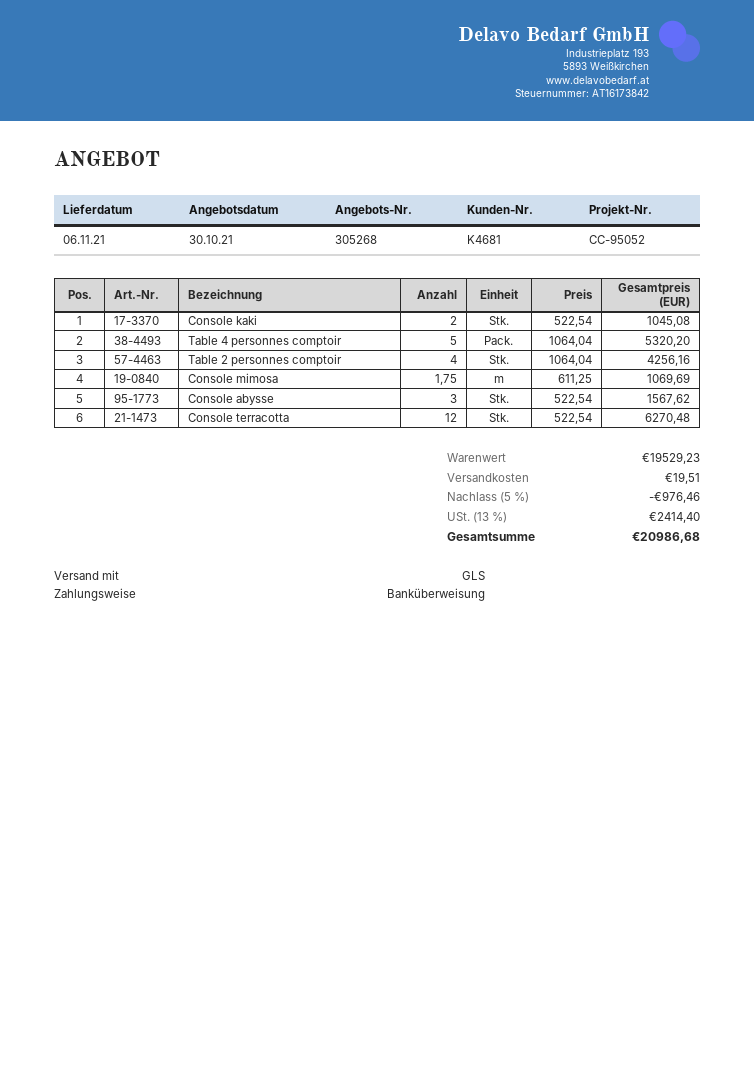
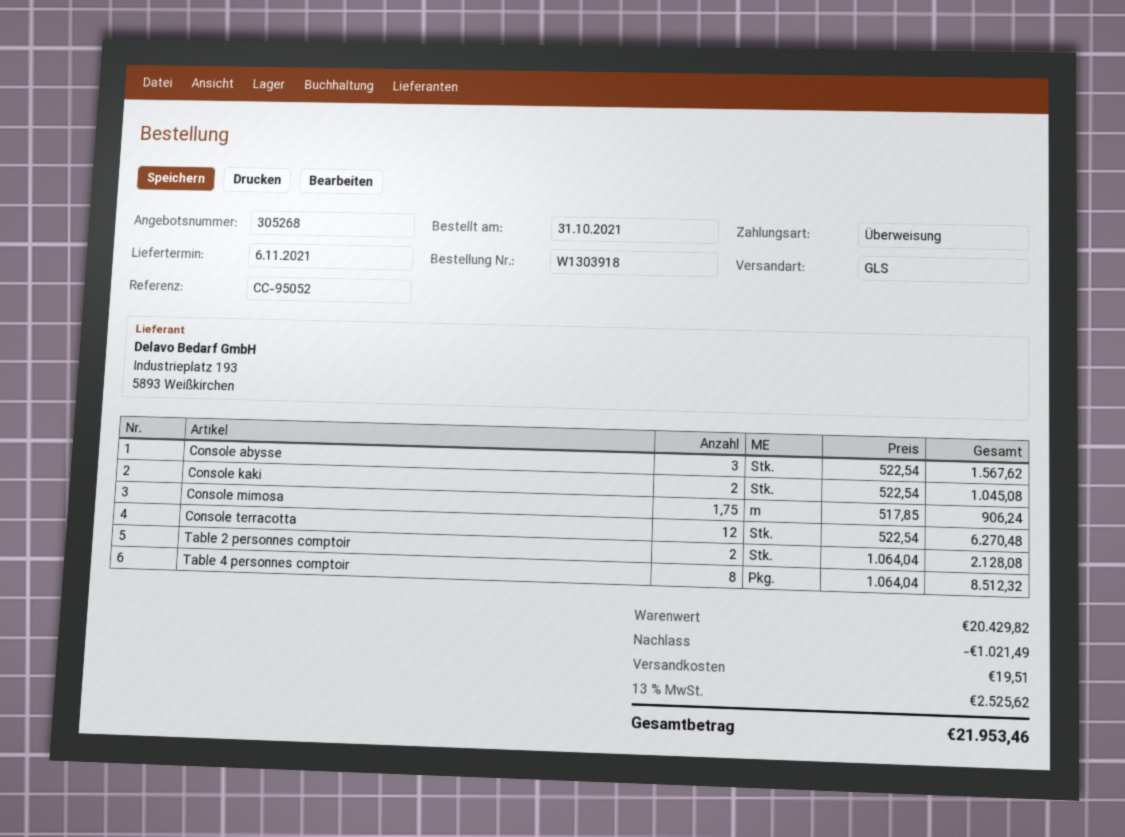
Table 4 personnes comptoir: 5 x 1064.04 = 5320.20 -> 8 x 1064.04 = 8512.32
Table 2 personnes comptoir: 4 x 1064.04 = 4256.16 -> 2 x 1064.04 = 2128.08
Console mimosa: 1.75 x 611.25 = 1069.69 -> 1.75 x 517.85 = 906.24
subtotal: 19529.23 -> 20429.82
discount: 976.46 -> 1021.49
tax: 13% = 2414.40 -> 13% = 2525.62
total: 20986.68 -> 21953.46

